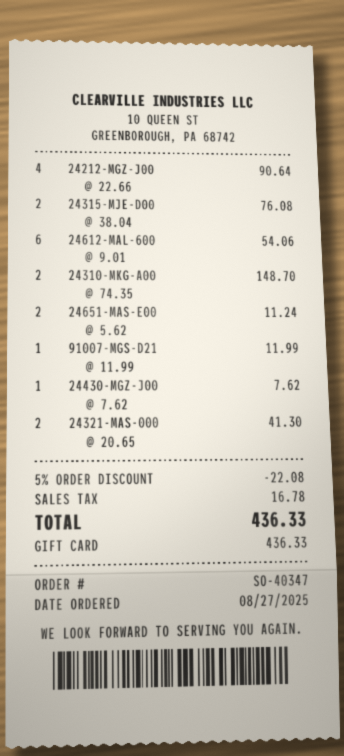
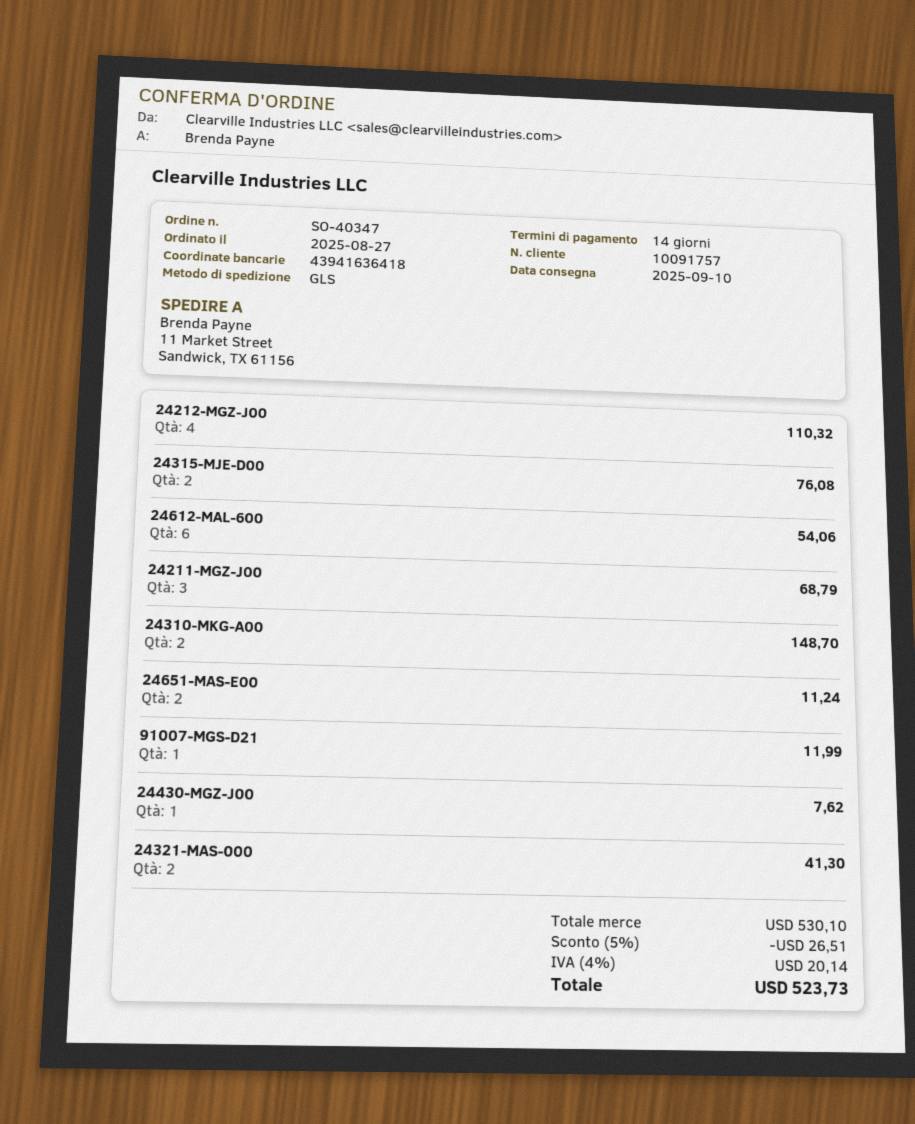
24212-MGZ-J00: 4 for 90.64 -> 4 for 110.32
24211-MGZ-J00: none -> 3 for 68.79
discount: 5% = 22.08 -> 5% = 26.51
tax: 16.78 -> 20.14
total: 436.33 -> 523.73

